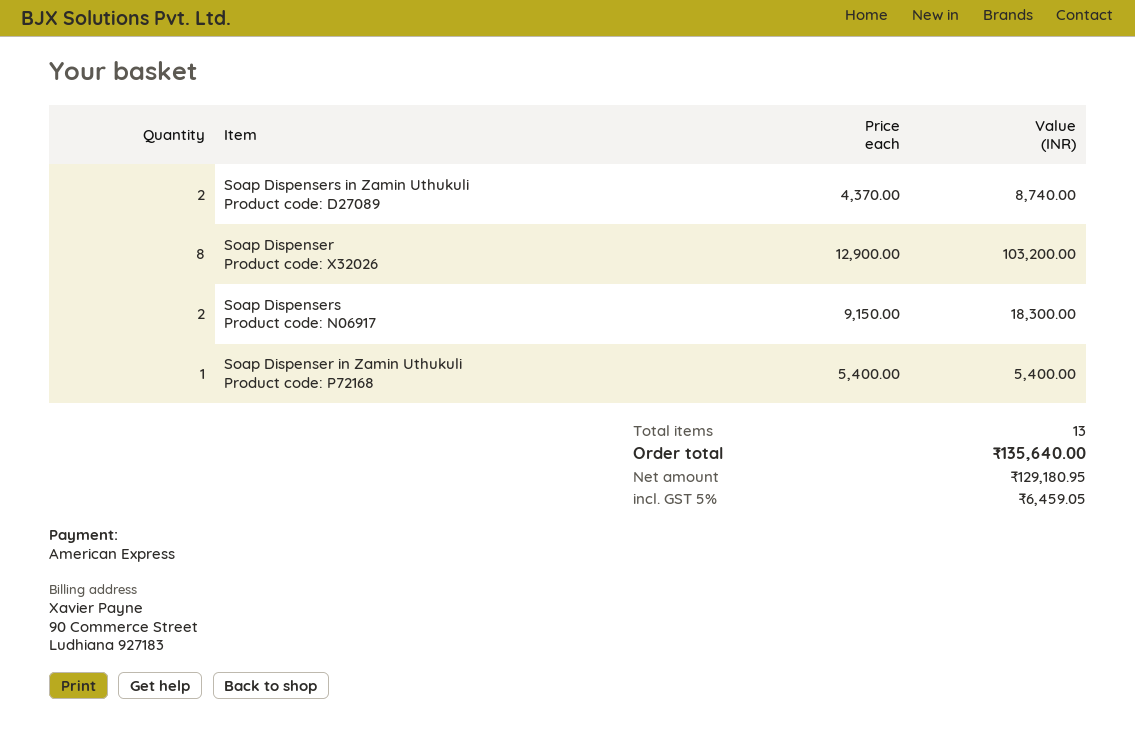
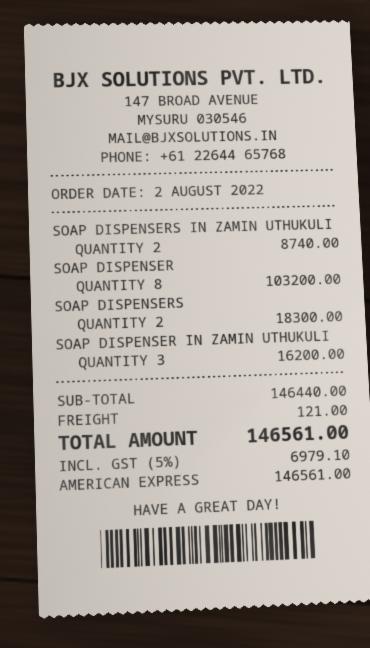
Soap Dispenser in Zamin Uthukuli: 1 for 5400.00 -> 3 for 16200.00
shipping: none -> 121.00
tax: 5% = 6459.05 -> 5% = 6979.10
total: 135640.00 -> 146561.00

